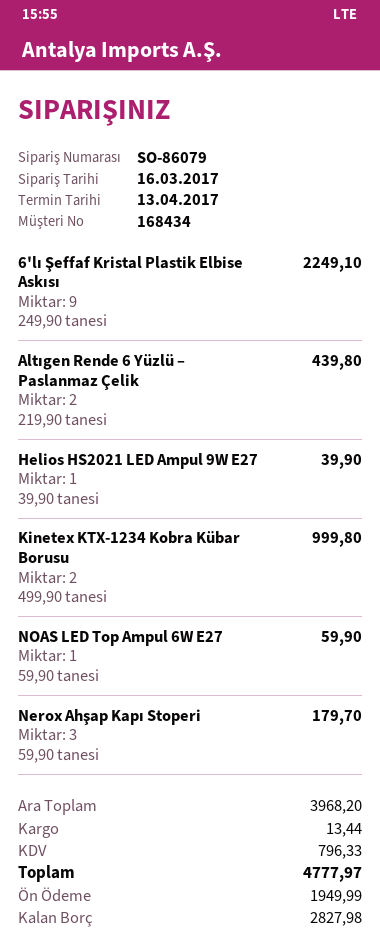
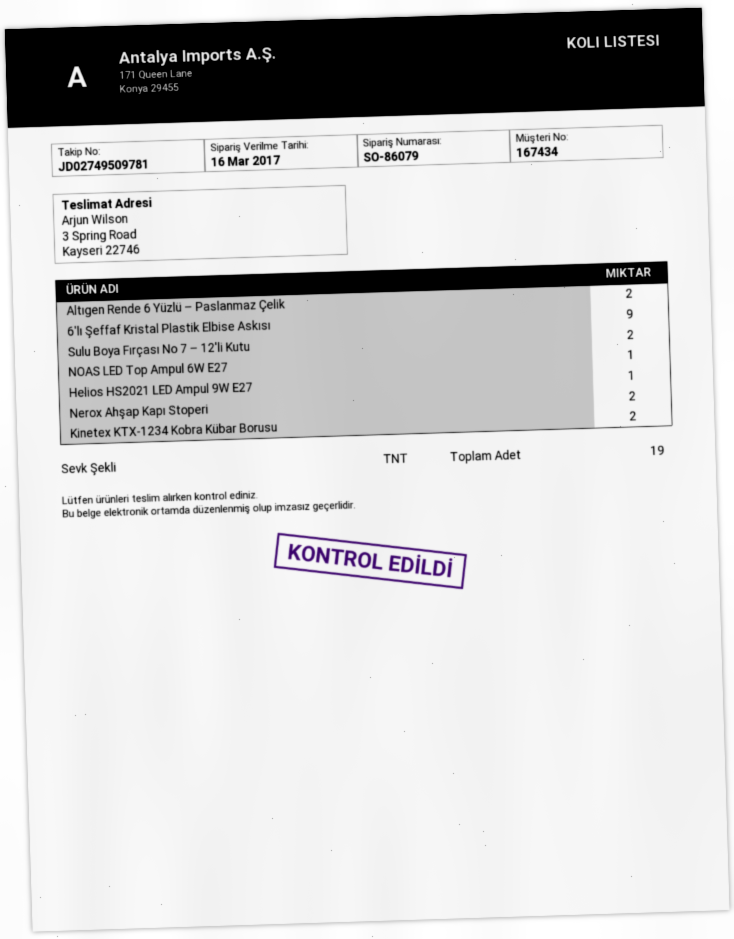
customer number: 168434 -> 167434
Nerox Ahşap Kapı Stoperi: 3 -> 2
Sulu Boya Fırçası No 7 – 12'li Kutu: none -> 2

